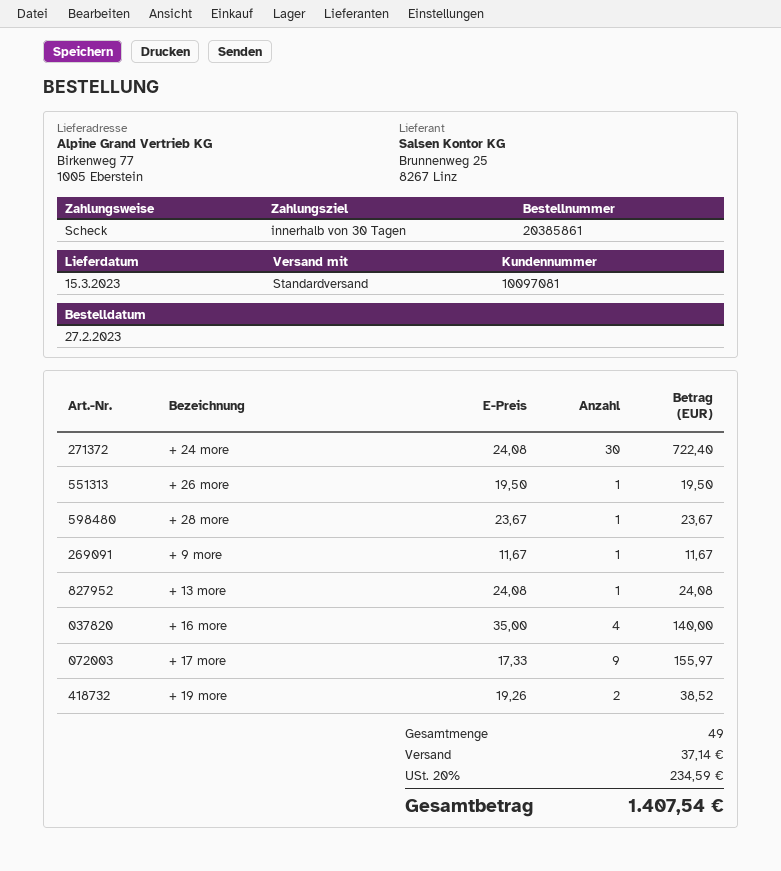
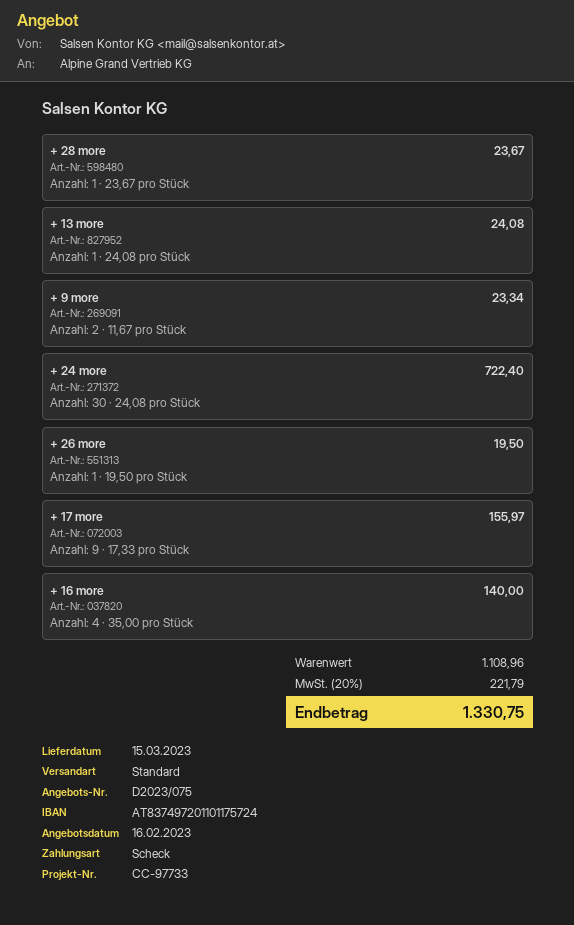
+ 9 more: 1 x 11.67 = 11.67 -> 2 x 11.67 = 23.34
+ 19 more: 2 x 19.26 = 38.52 -> none
shipping: 37.14 -> none
tax: 20% = 234.59 -> 20% = 221.79
total: 1407.54 -> 1330.75

